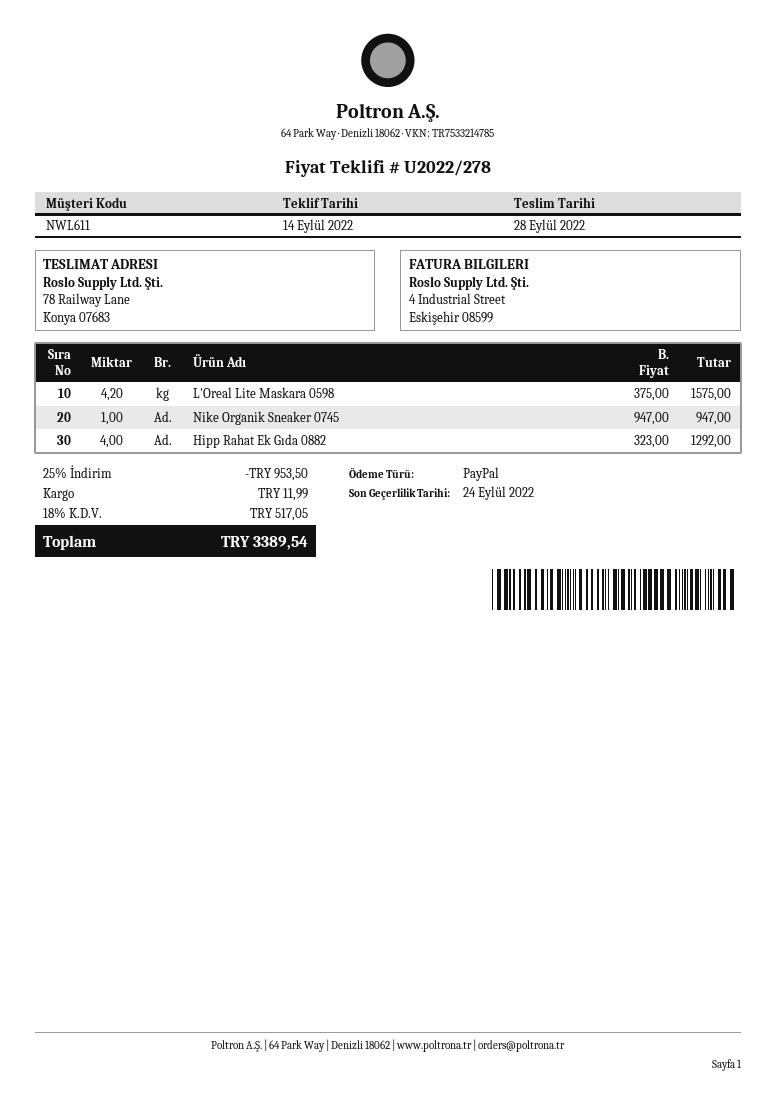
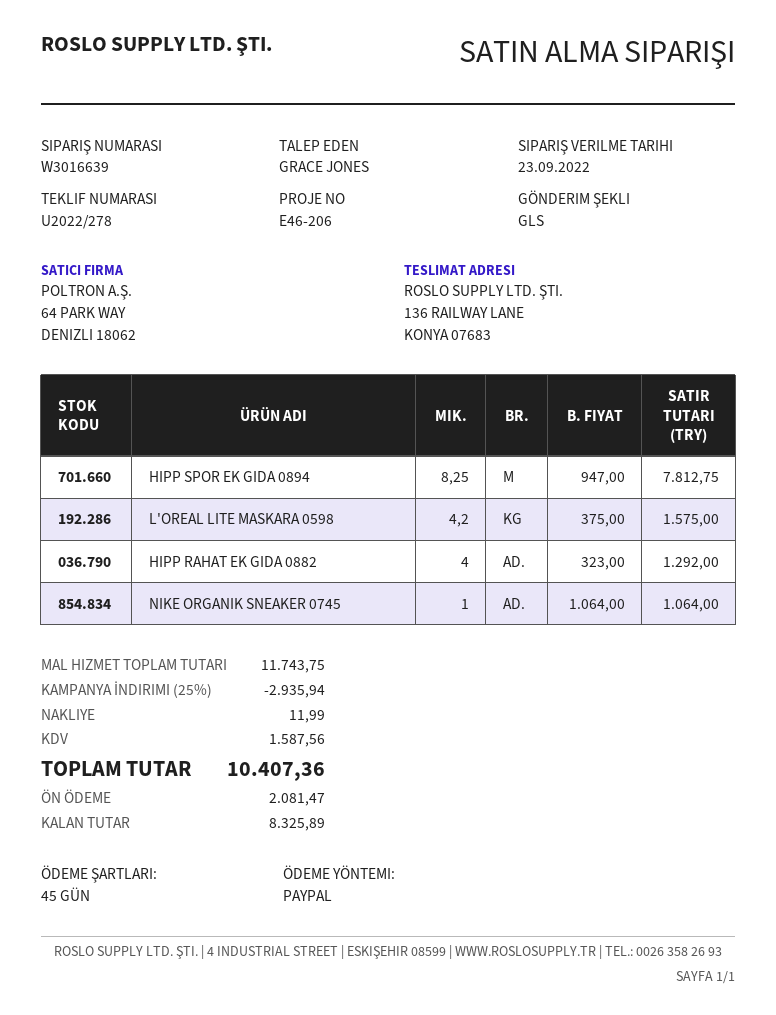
ship to: 78 Railway Lane, Konya 07683 -> 136 RAILWAY LANE, KONYA 07683
Nike Organik Sneaker 0745: 1 x 947.00 = 947.00 -> 1 x 1064.00 = 1064.00
HIPP SPOR EK GIDA 0894: none -> 8.25 x 947.00 = 7812.75
discount: 25% = 953.50 -> 25% = 2935.94
tax: 517.05 -> 1587.56
total: 3389.54 -> 10407.36

